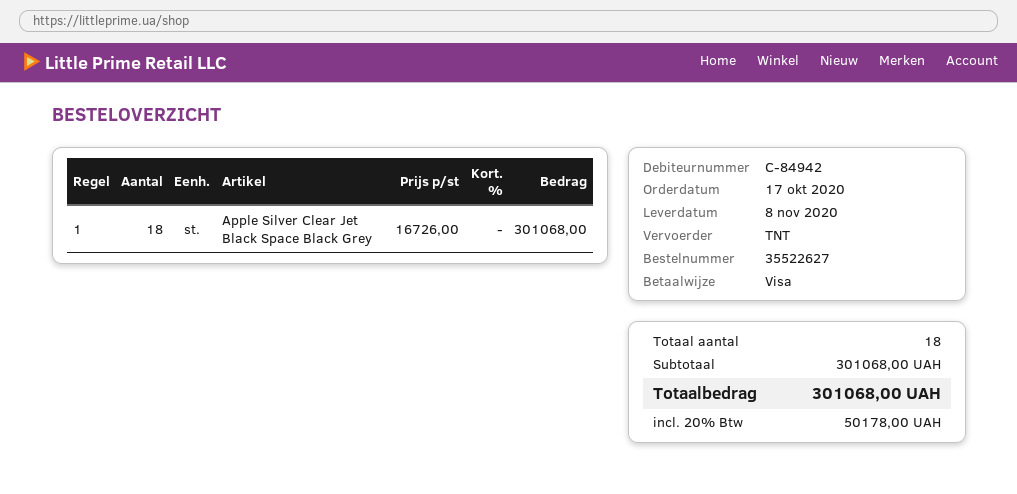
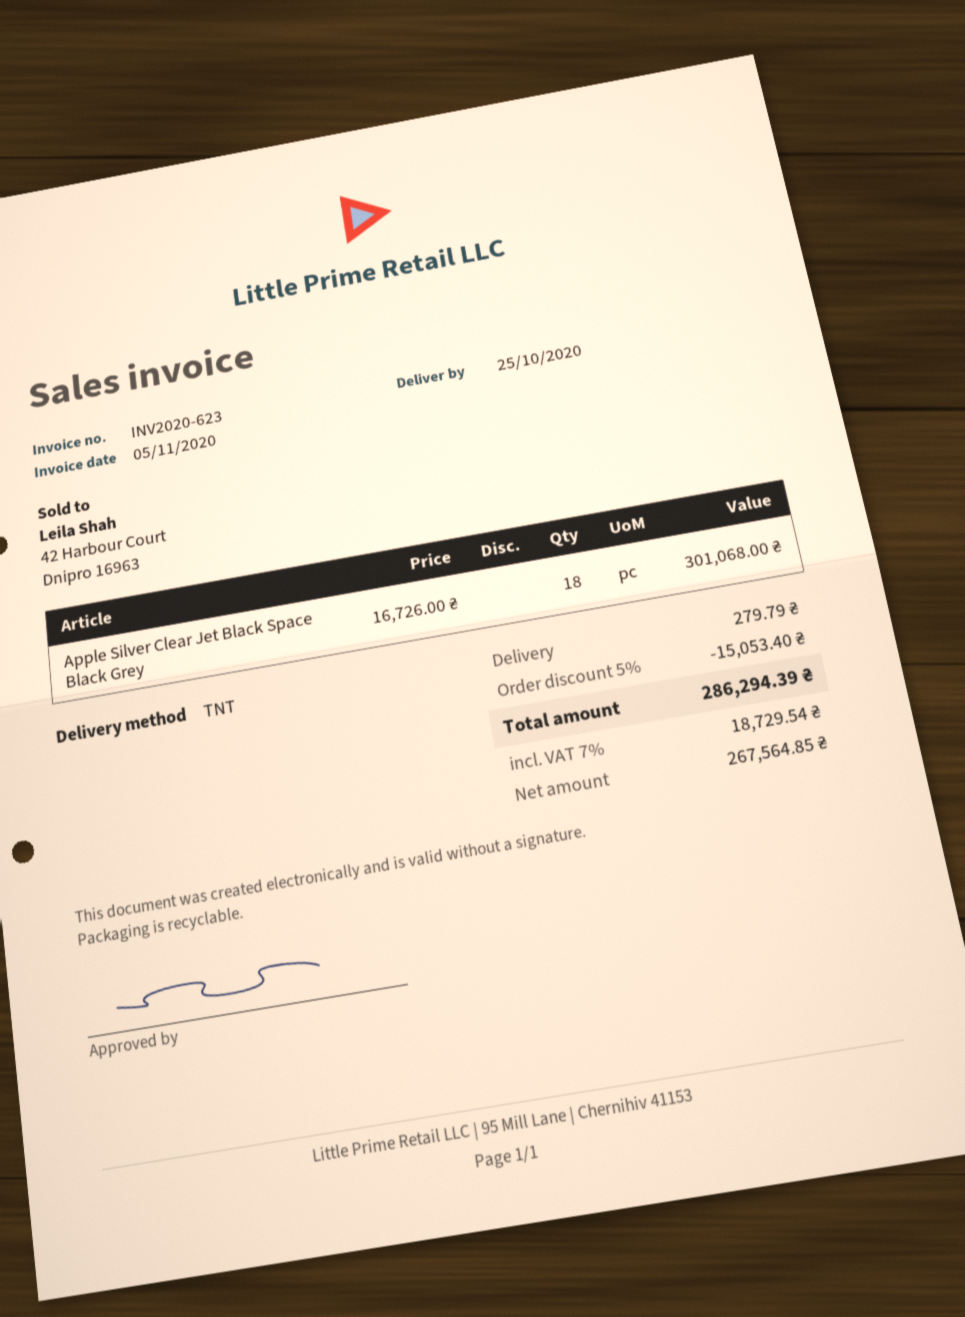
delivery date: 2020-11-08 -> 2020-10-25
discount: none -> 5% = 15053.40
shipping: none -> 279.79
tax: 20% = 50178.00 -> 7% = 18729.54
total: 301068.00 -> 286294.39

